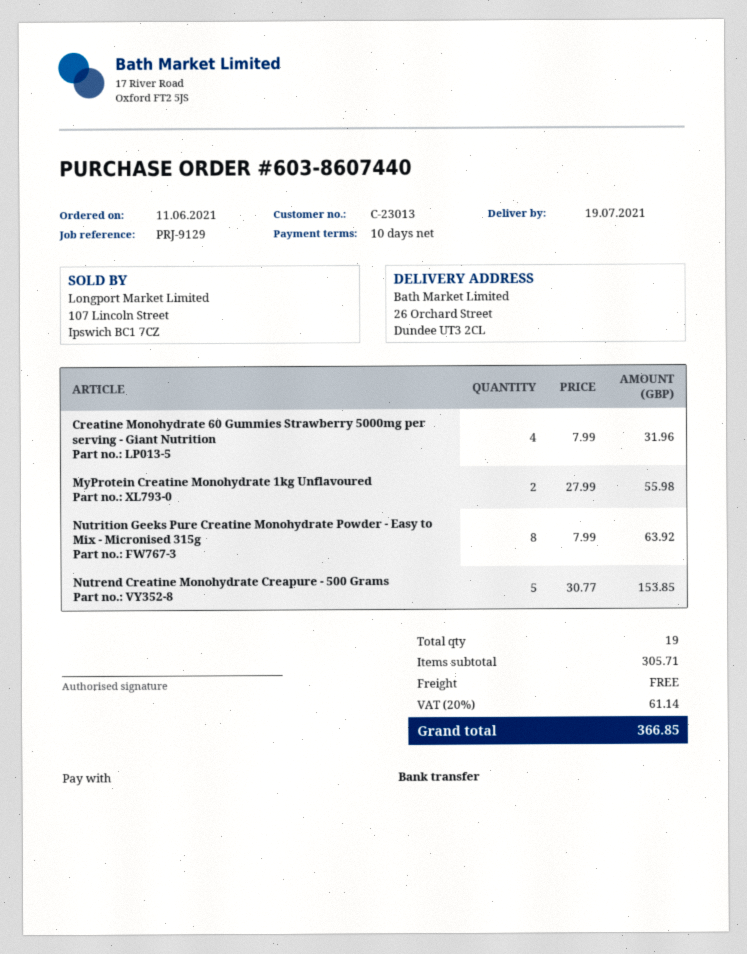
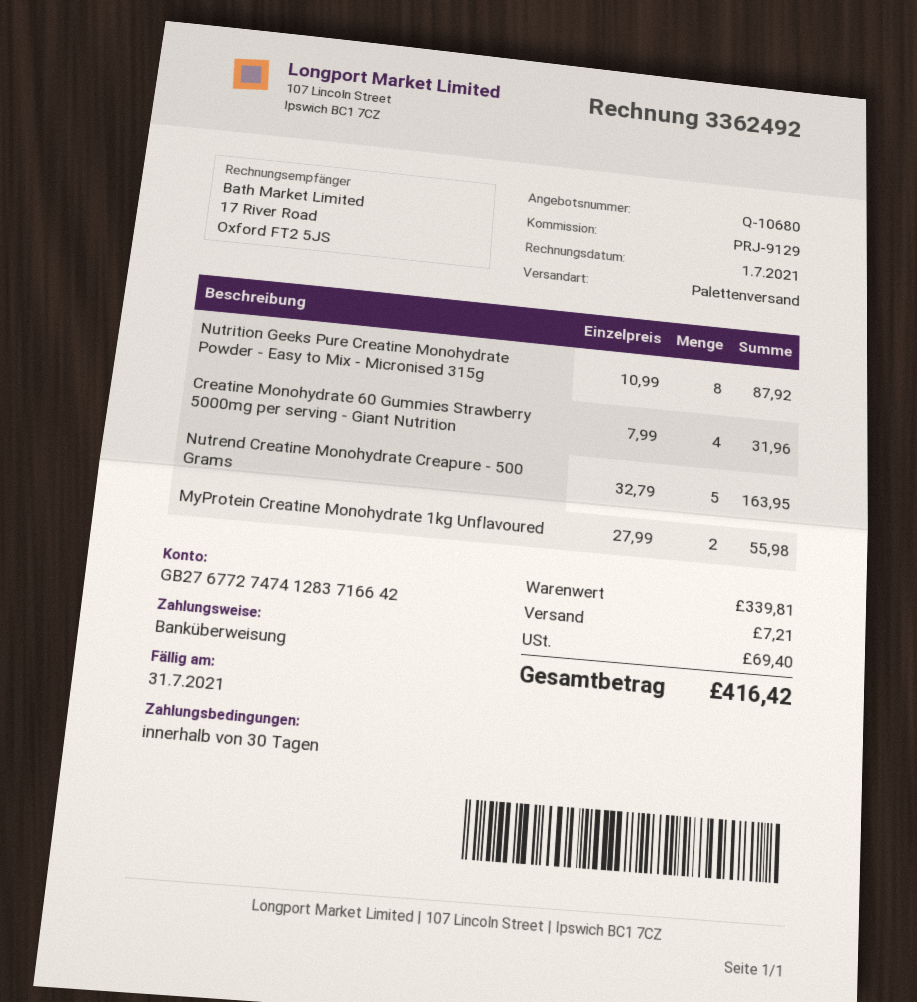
payment terms: 10 days -> 30 days
Nutrition Geeks Pure Creatine Monohydrate Powder - Easy to Mix - Micronised 315g: 8 x 7.99 = 63.92 -> 8 x 10.99 = 87.92
Nutrend Creatine Monohydrate Creapure - 500 Grams: 5 x 30.77 = 153.85 -> 5 x 32.79 = 163.95
subtotal: 305.71 -> 339.81
shipping: 0.00 -> 7.21
tax: 61.14 -> 69.40
total: 366.85 -> 416.42

